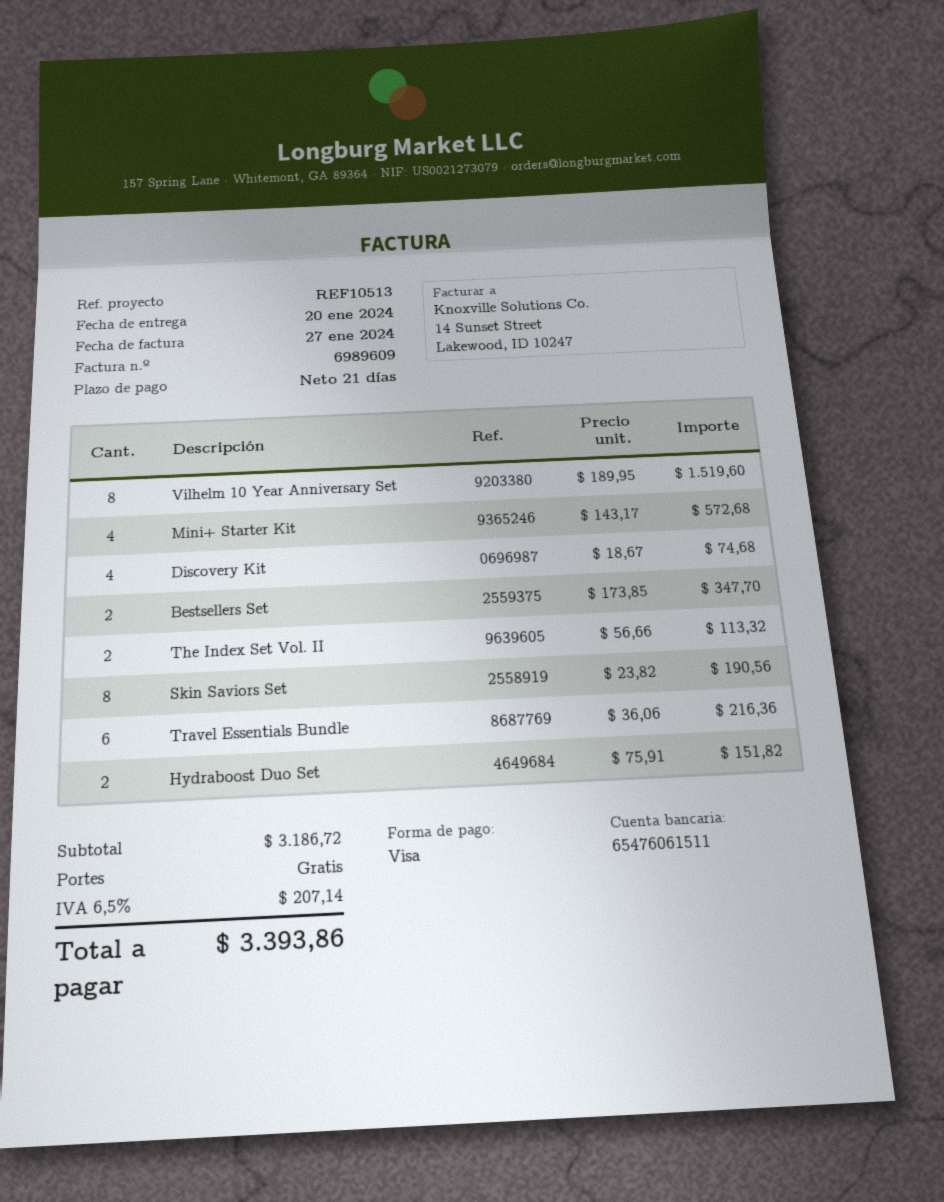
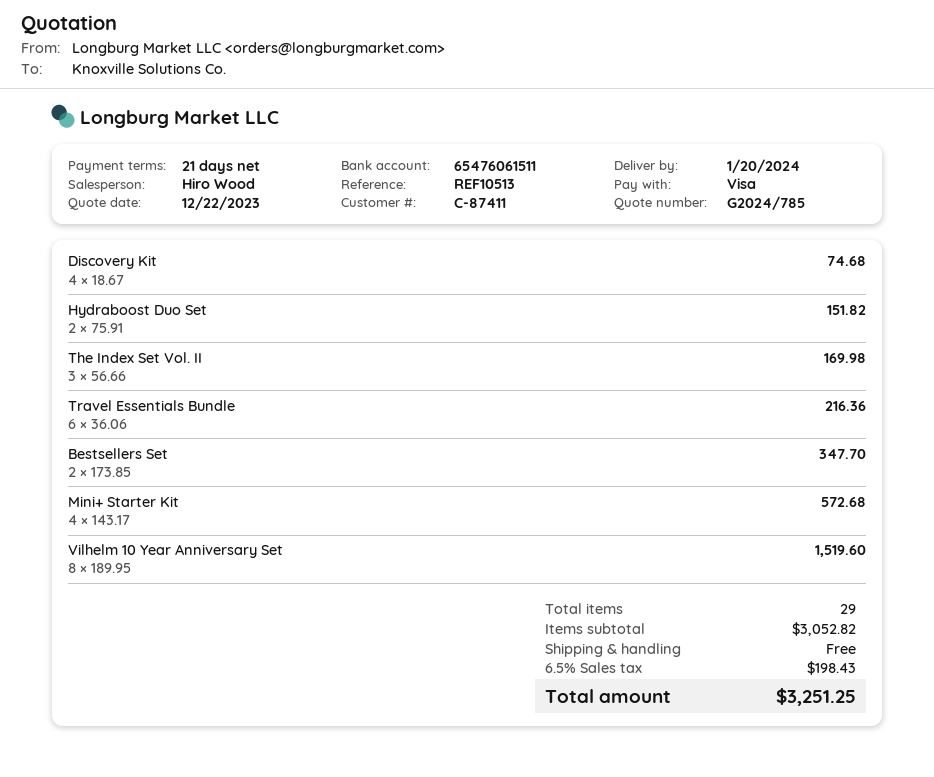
The Index Set Vol. II: 2 x 56.66 = 113.32 -> 3 x 56.66 = 169.98
Skin Saviors Set: 8 x 23.82 = 190.56 -> none
subtotal: 3186.72 -> 3052.82
tax: 6.5% = 207.14 -> 6.5% = 198.43
total: 3393.86 -> 3251.25

